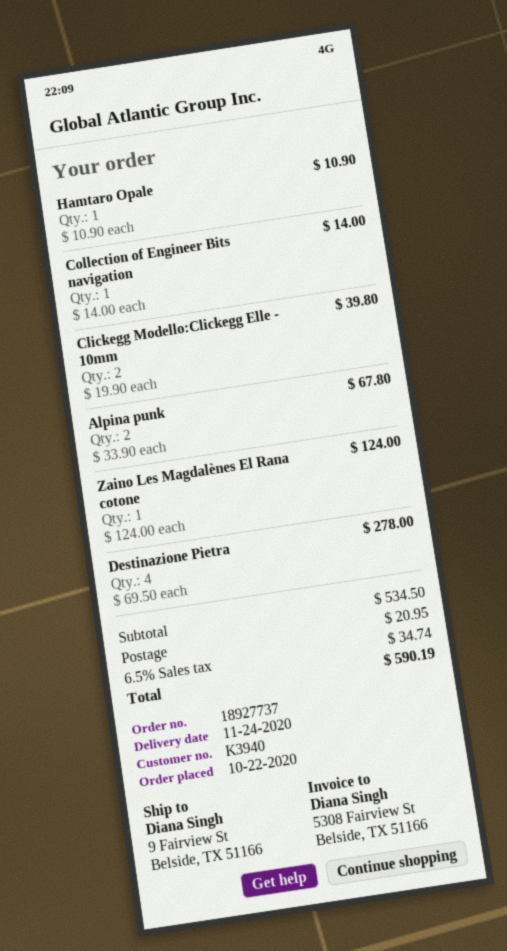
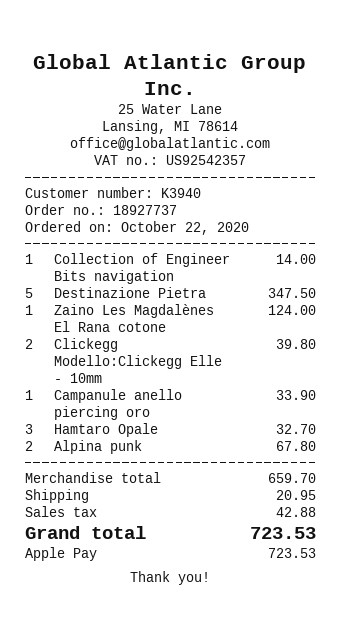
Hamtaro Opale: 1 for 10.90 -> 3 for 32.70
Destinazione Pietra: 4 for 278.00 -> 5 for 347.50
Campanule anello piercing oro: none -> 1 for 33.90
subtotal: 534.50 -> 659.70
tax: 34.74 -> 42.88
total: 590.19 -> 723.53

